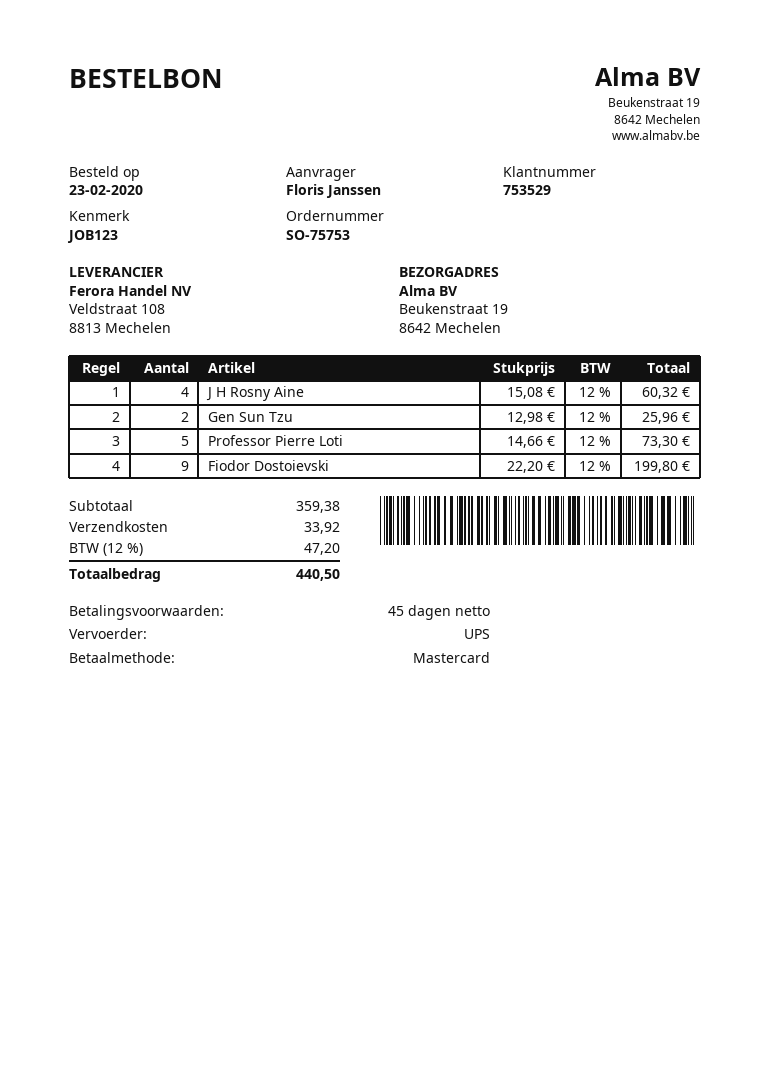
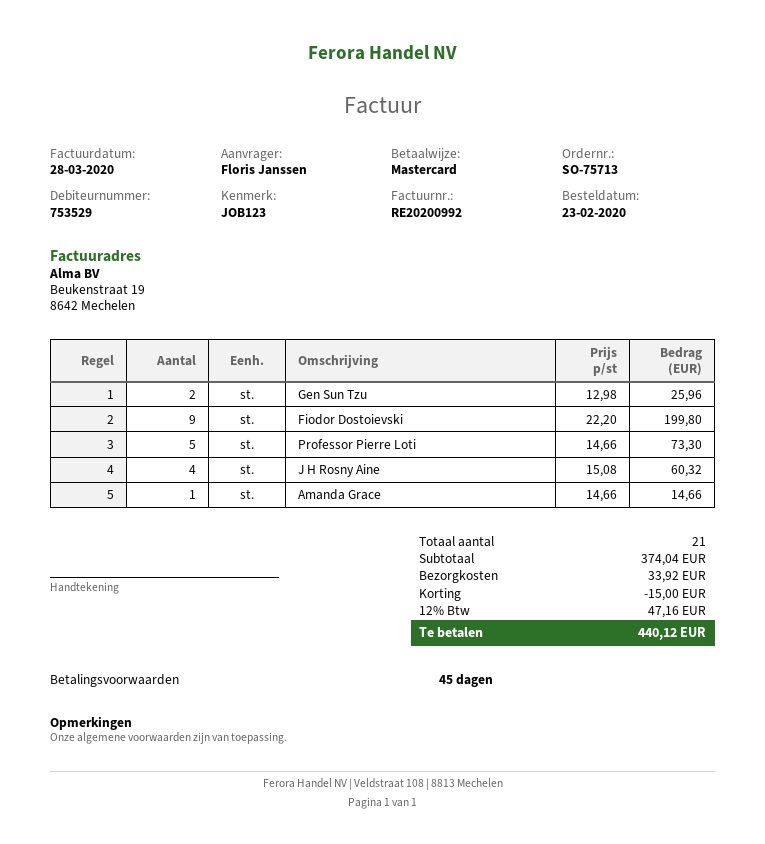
order number: SO-75753 -> SO-75713
Amanda Grace: none -> 1 x 14.66 = 14.66
subtotal: 359.38 -> 374.04
discount: none -> 15.00
tax: 12% = 47.20 -> 12% = 47.16
total: 440.50 -> 440.12

